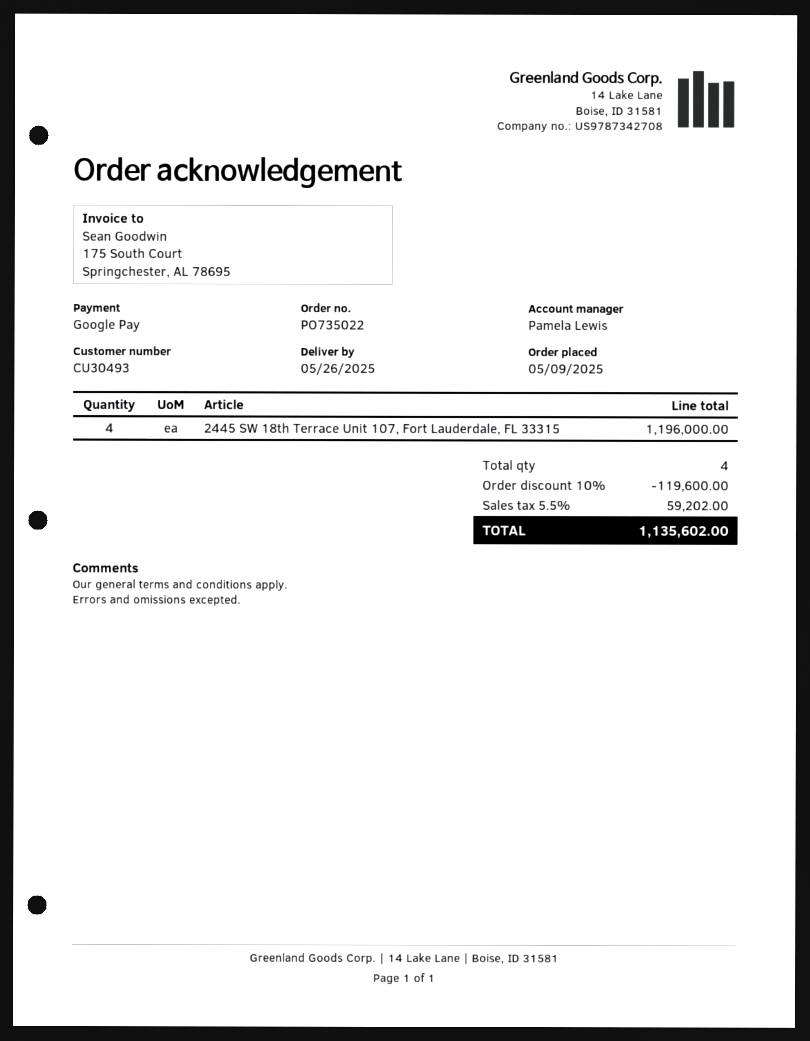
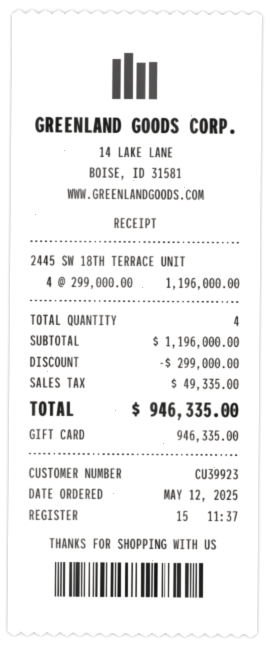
order date: 2025-05-09 -> 2025-05-12
customer number: CU30493 -> CU39923
payment method: Google Pay -> gift card
discount: 119600.00 -> 299000.00
tax: 59202.00 -> 49335.00
total: 1135602.00 -> 946335.00

